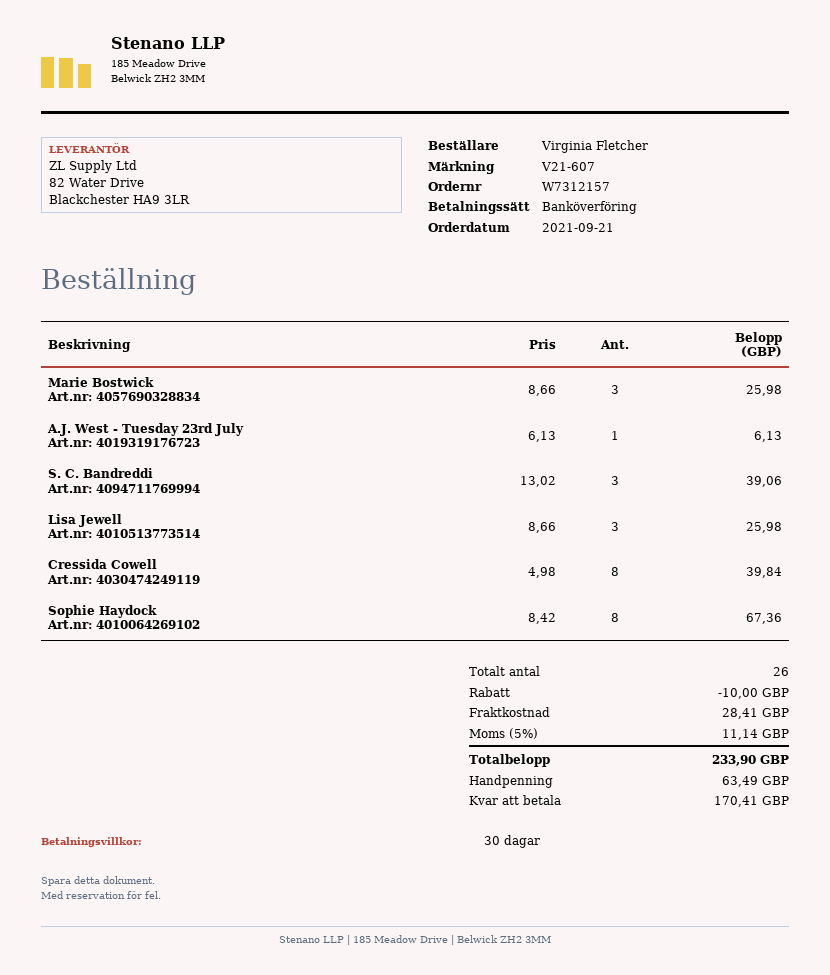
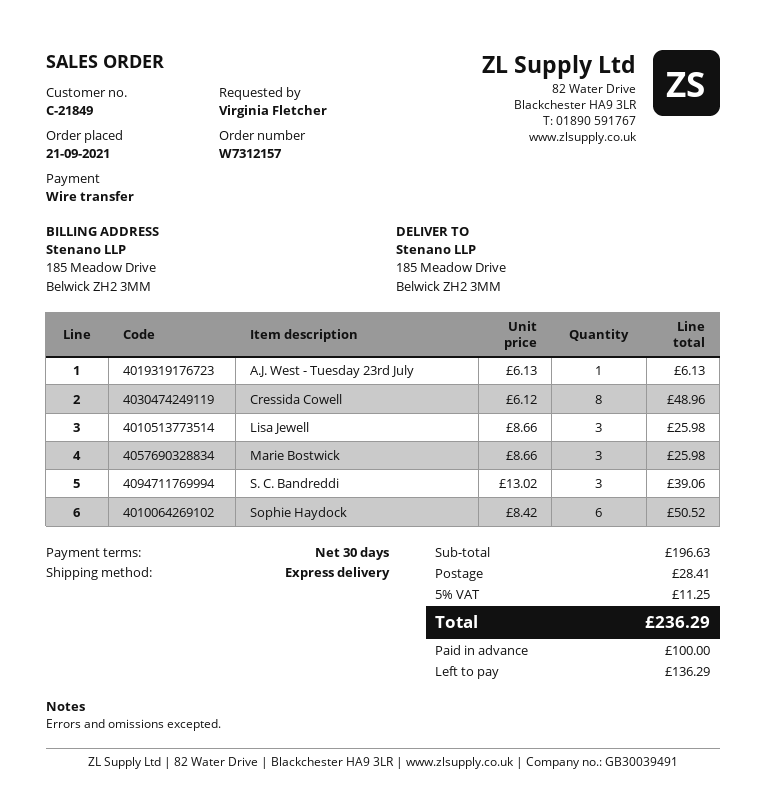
Cressida Cowell: 8 x 4.98 = 39.84 -> 8 x 6.12 = 48.96
Sophie Haydock: 8 x 8.42 = 67.36 -> 6 x 8.42 = 50.52
discount: 10.00 -> none
tax: 5% = 11.14 -> 5% = 11.25
total: 233.90 -> 236.29
deposit: 63.49 -> 100.00
balance: 170.41 -> 136.29

